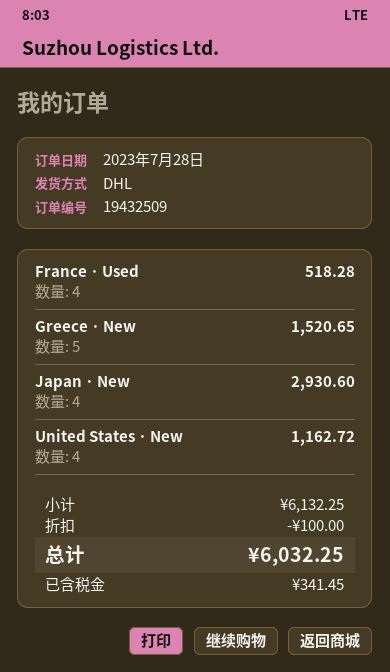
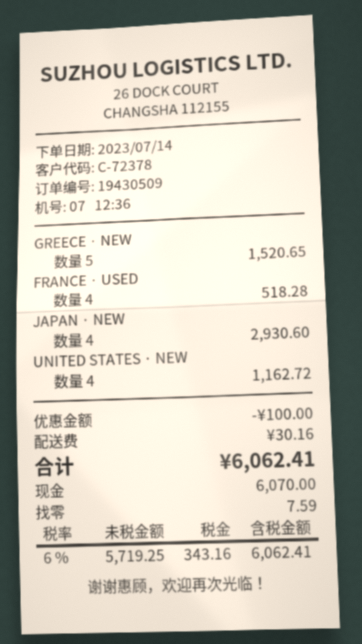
order number: 19432509 -> 19430509
order date: 2023-07-28 -> 2023-07-14
shipping: none -> 30.16
tax: 341.45 -> 343.16
total: 6032.25 -> 6062.41

